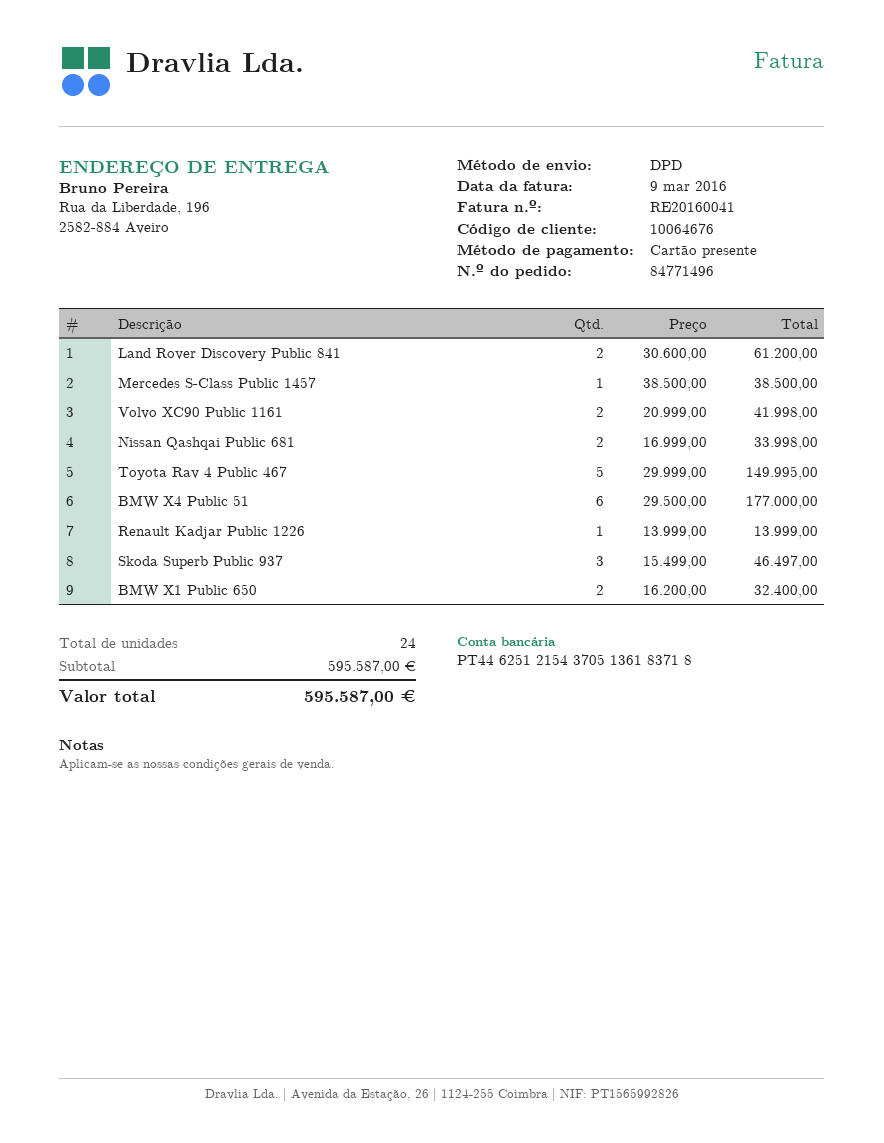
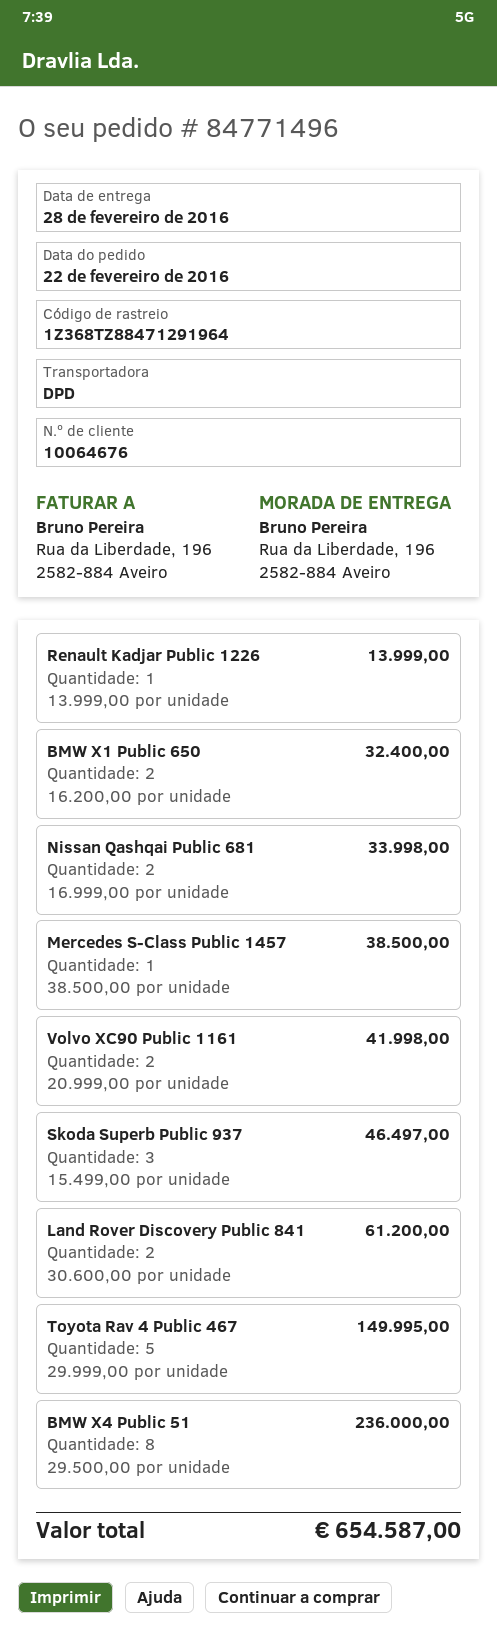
BMW X4 Public 51: 6 x 29500.00 = 177000.00 -> 8 x 29500.00 = 236000.00
total: 595587.00 -> 654587.00

